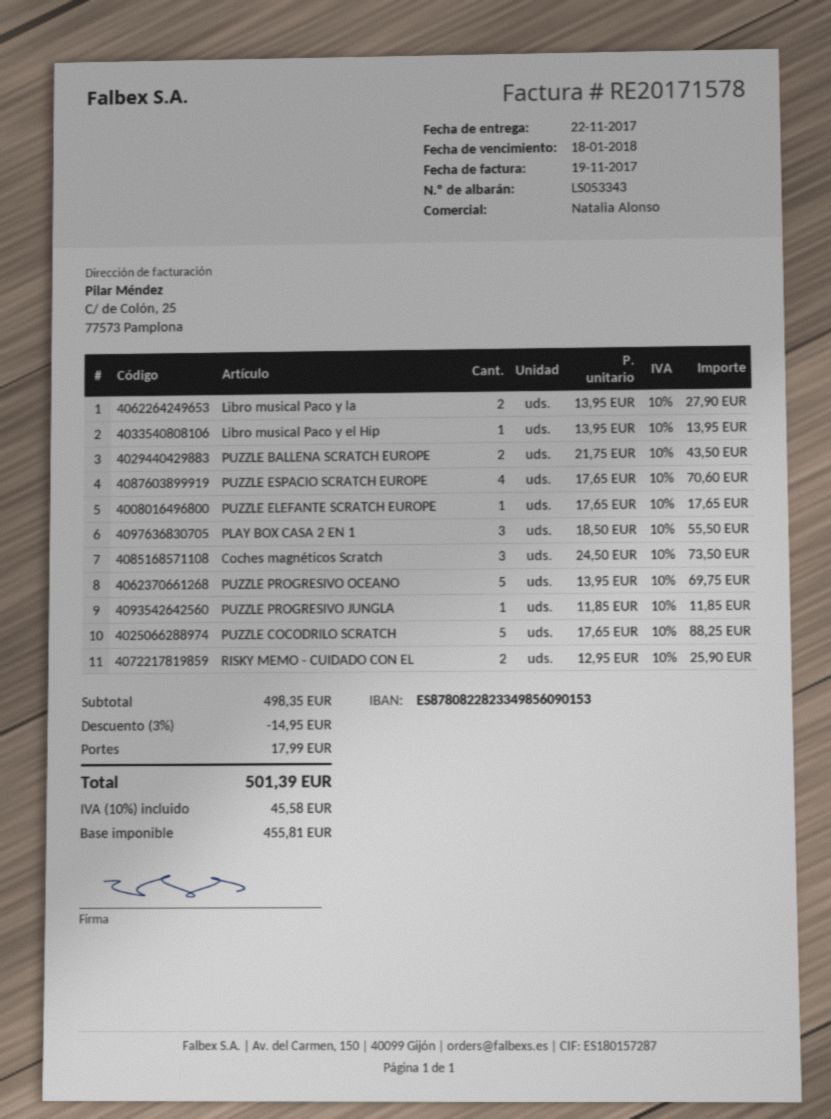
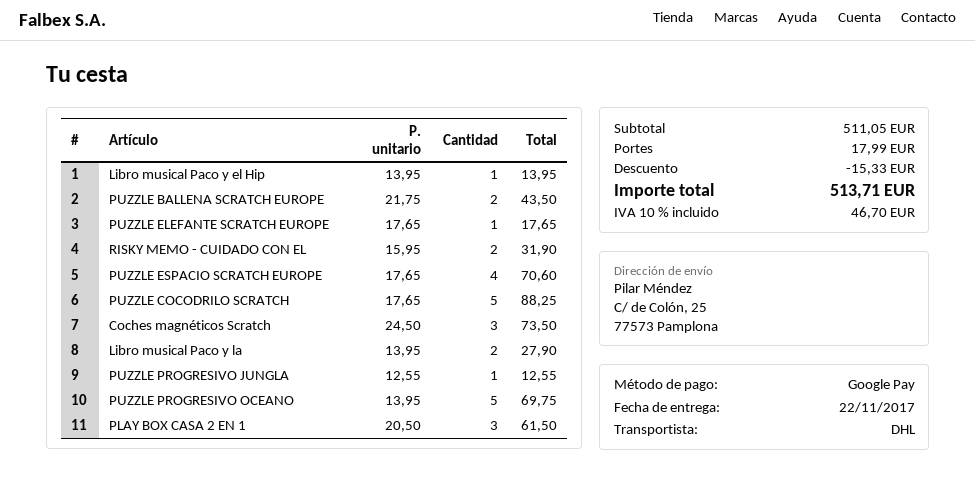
PLAY BOX CASA 2 EN 1: 3 x 18.50 = 55.50 -> 3 x 20.50 = 61.50
PUZZLE PROGRESIVO JUNGLA: 1 x 11.85 = 11.85 -> 1 x 12.55 = 12.55
RISKY MEMO - CUIDADO CON EL: 2 x 12.95 = 25.90 -> 2 x 15.95 = 31.90
subtotal: 498.35 -> 511.05
discount: 14.95 -> 15.33
tax: 10% = 45.58 -> 10% = 46.70
total: 501.39 -> 513.71

